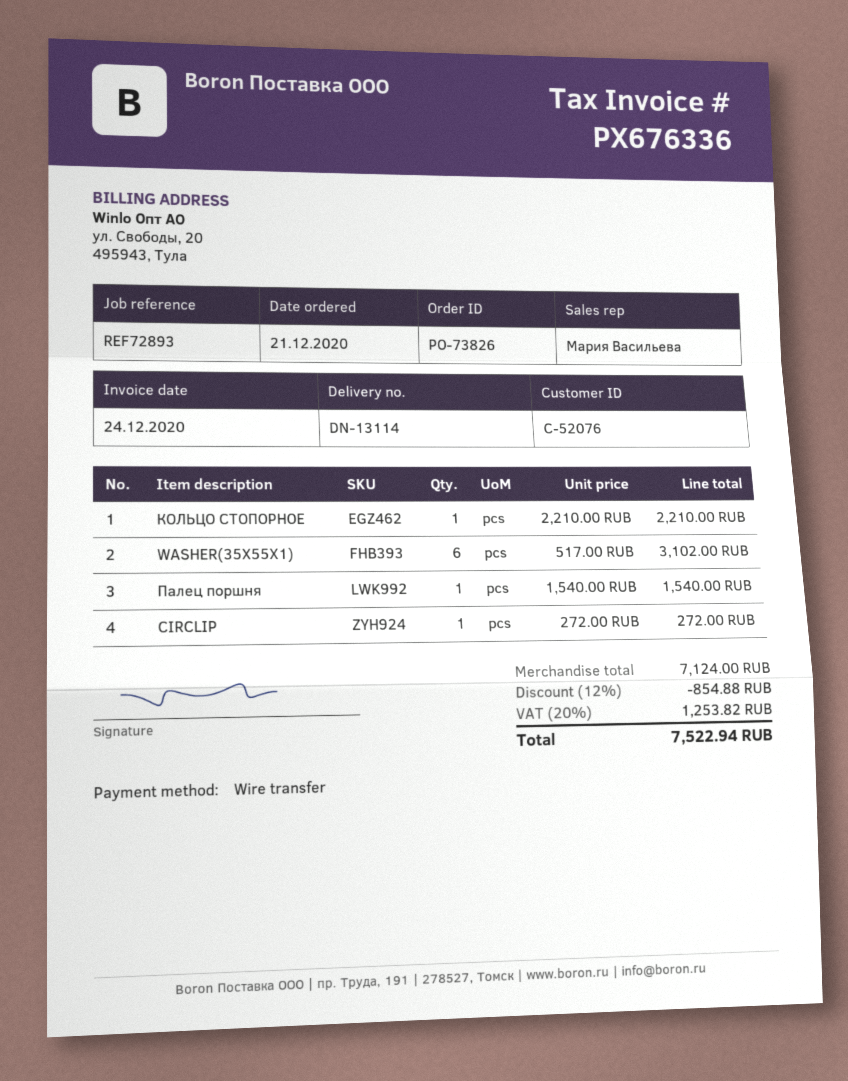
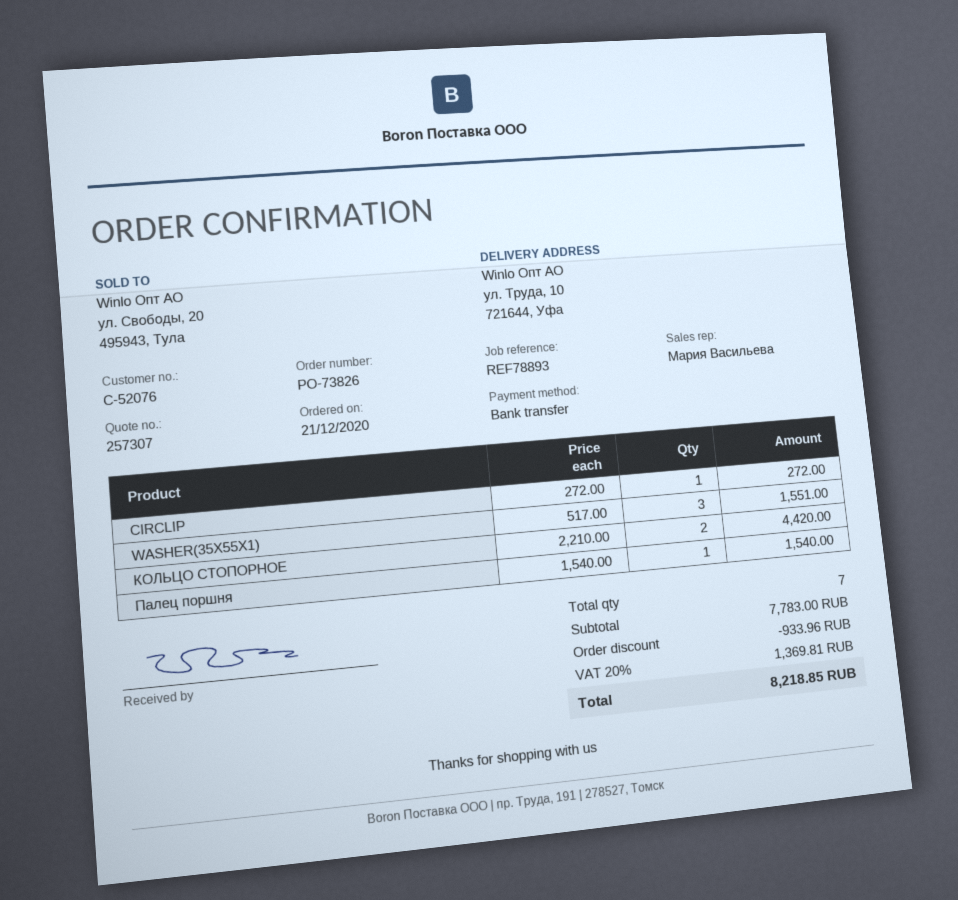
reference: REF72893 -> REF78893
КОЛЬЦО СТОПОРНОЕ: 1 x 2210.00 = 2210.00 -> 2 x 2210.00 = 4420.00
WASHER(35X55X1): 6 x 517.00 = 3102.00 -> 3 x 517.00 = 1551.00
subtotal: 7124.00 -> 7783.00
discount: 854.88 -> 933.96
tax: 20% = 1253.82 -> 20% = 1369.81
total: 7522.94 -> 8218.85

